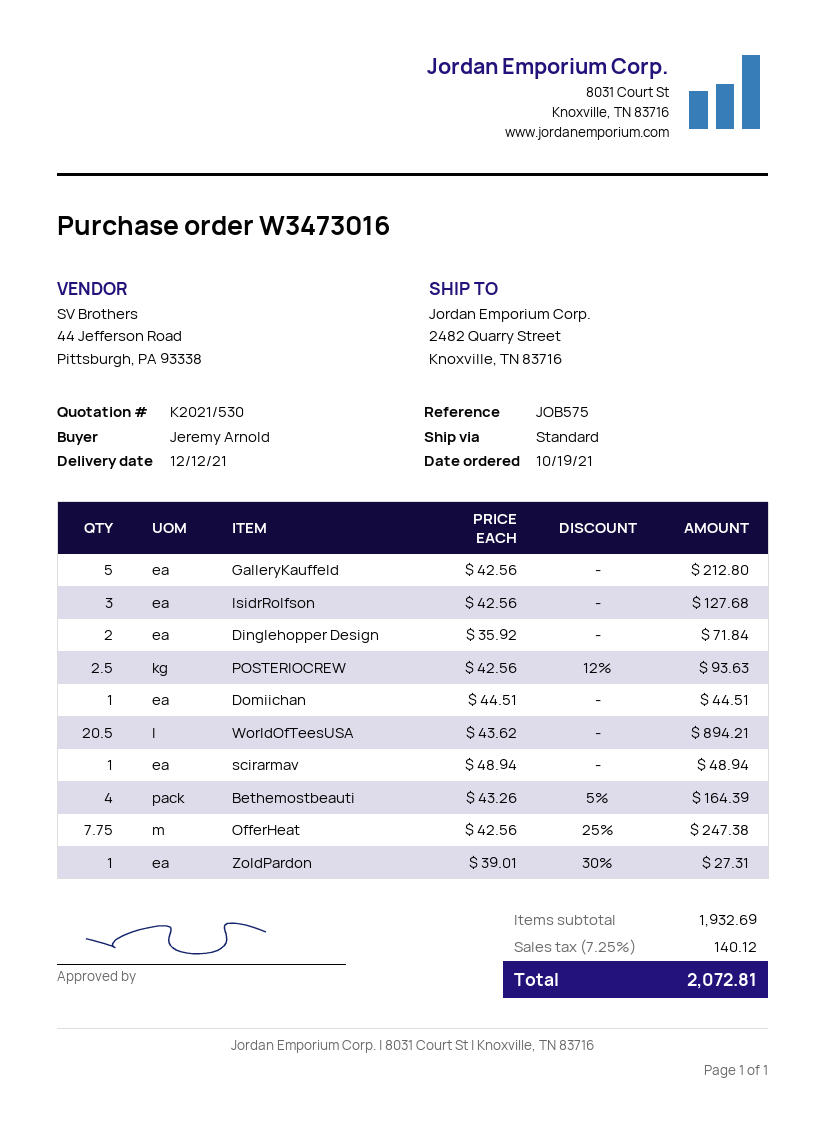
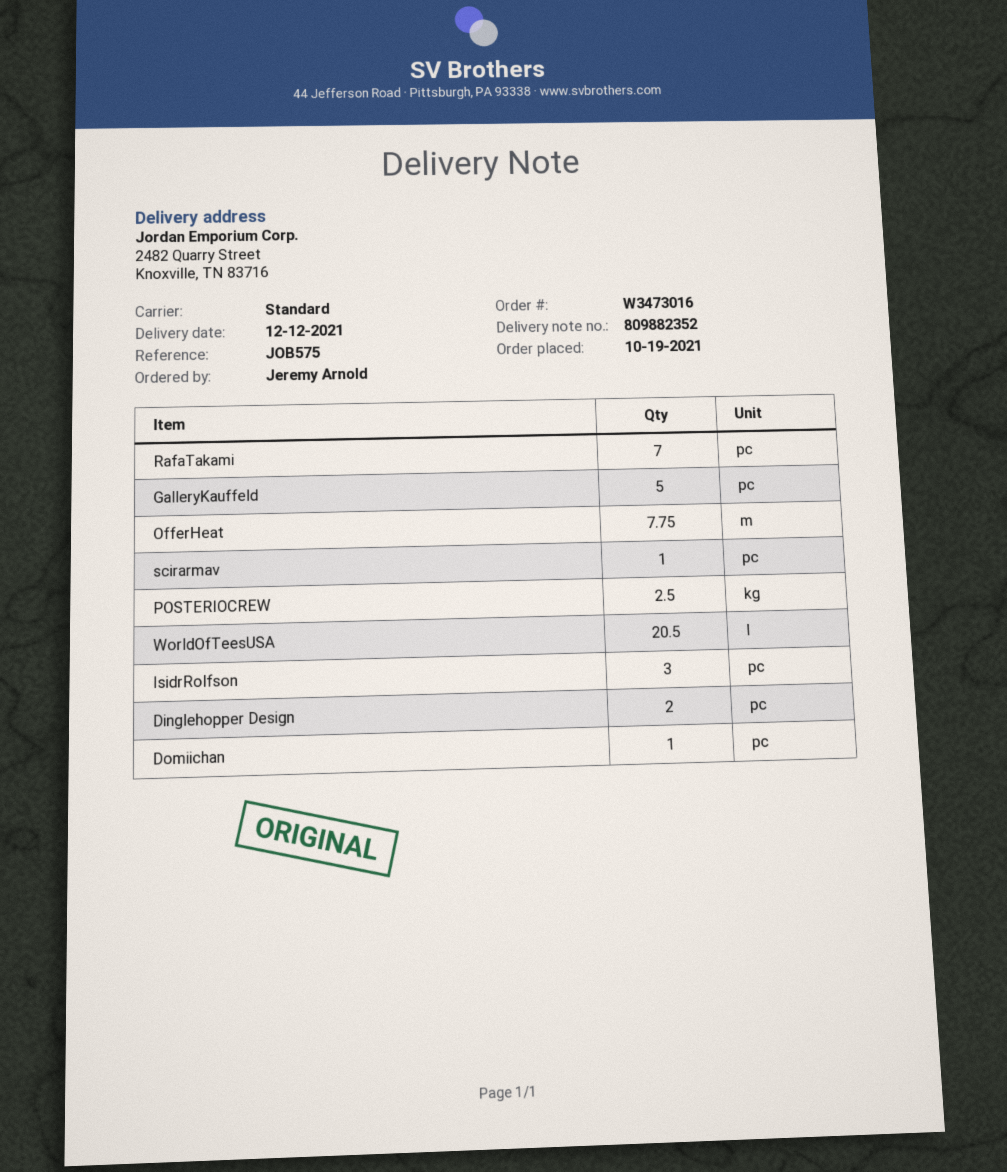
Bethemostbeauti: 4 -> none
ZoldPardon: 1 -> none
RafaTakami: none -> 7

